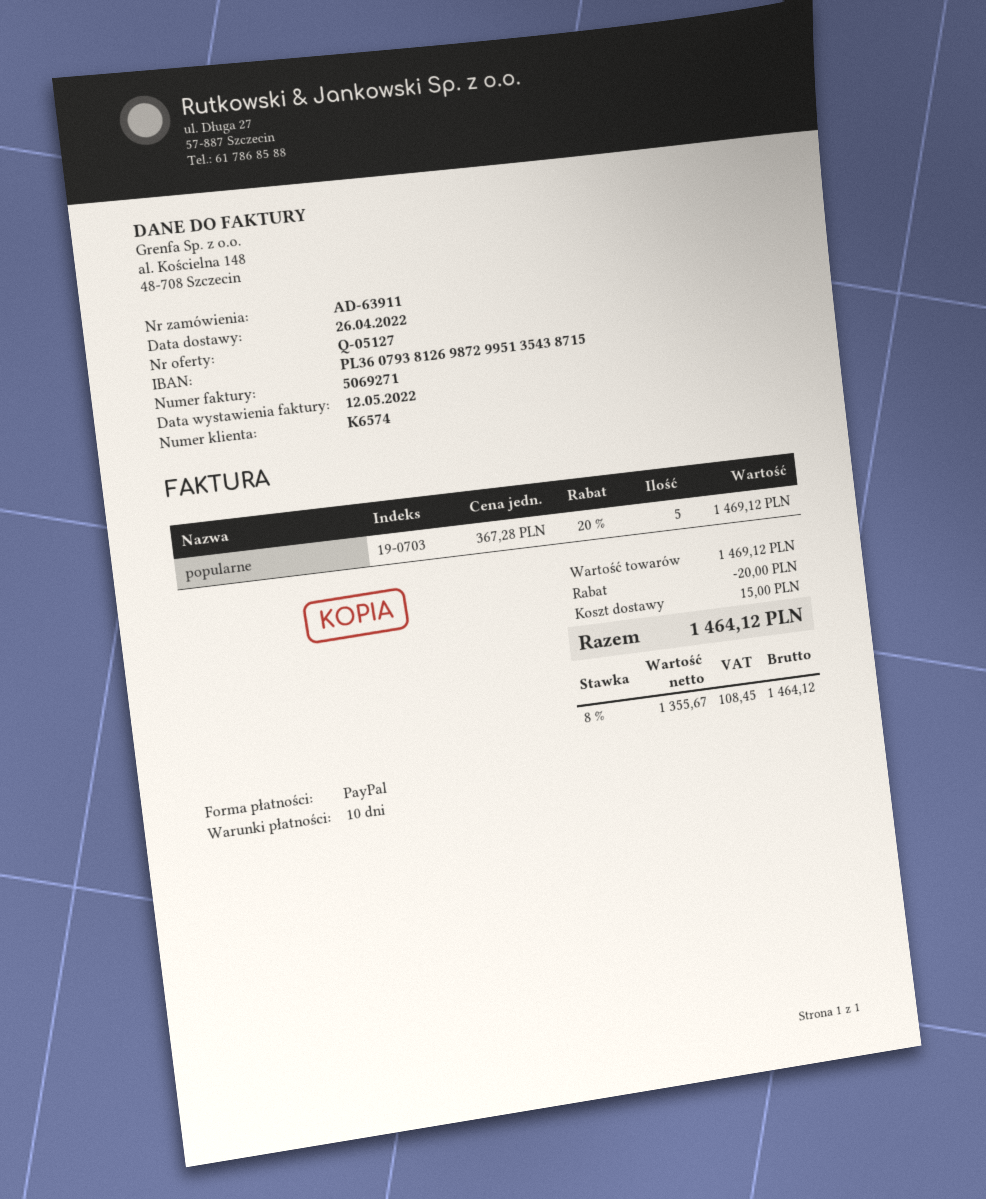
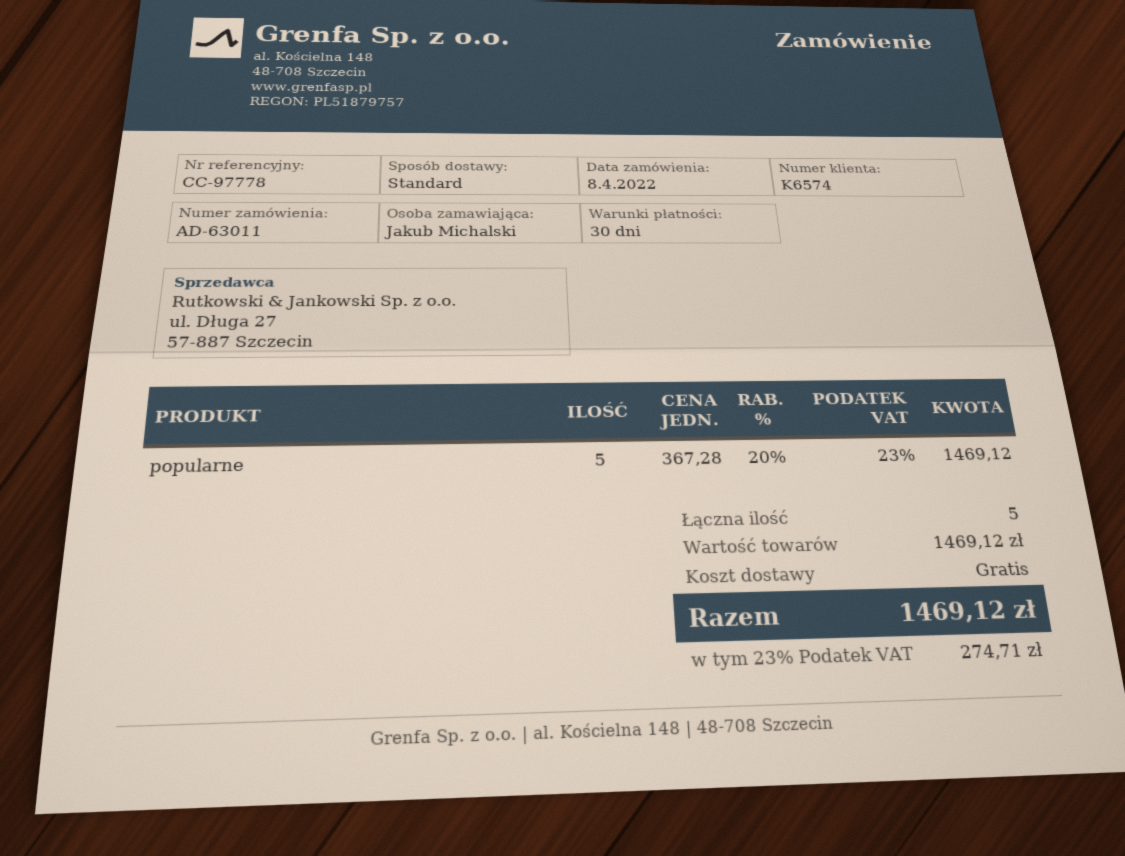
order number: AD-63911 -> AD-63011
payment terms: 10 days -> 30 days
discount: 20.00 -> none
shipping: 15.00 -> 0.00
tax: 8% = 108.45 -> 23% = 274.71
total: 1464.12 -> 1469.12

